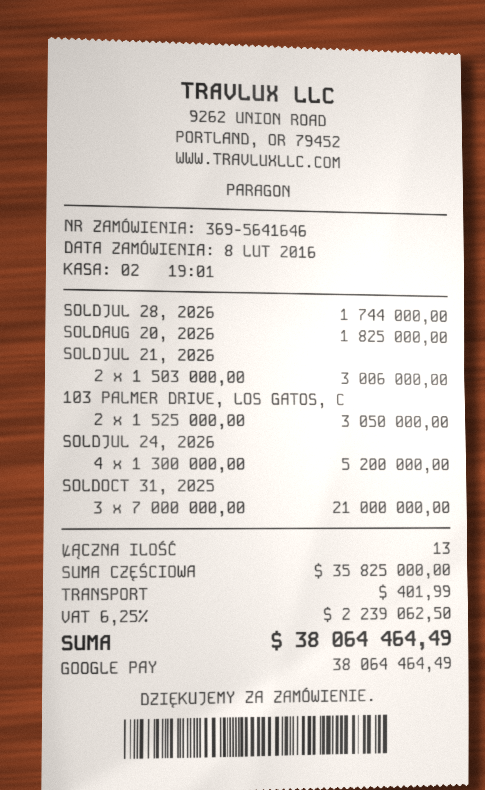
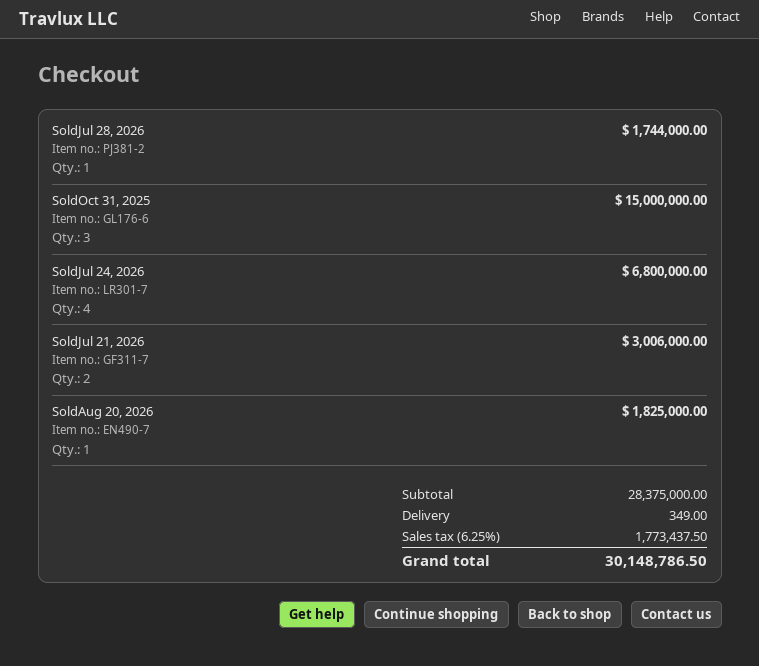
103 PALMER DRIVE, LOS GATOS, C: 2 for 3050000.00 -> none
SOLDJUL 24, 2026: 4 for 5200000.00 -> 4 for 6800000.00
SOLDOCT 31, 2025: 3 for 21000000.00 -> 3 for 15000000.00
subtotal: 35825000.00 -> 28375000.00
shipping: 401.99 -> 349.00
tax: 6.25% = 2239062.50 -> 6.25% = 1773437.50
total: 38064464.49 -> 30148786.50

